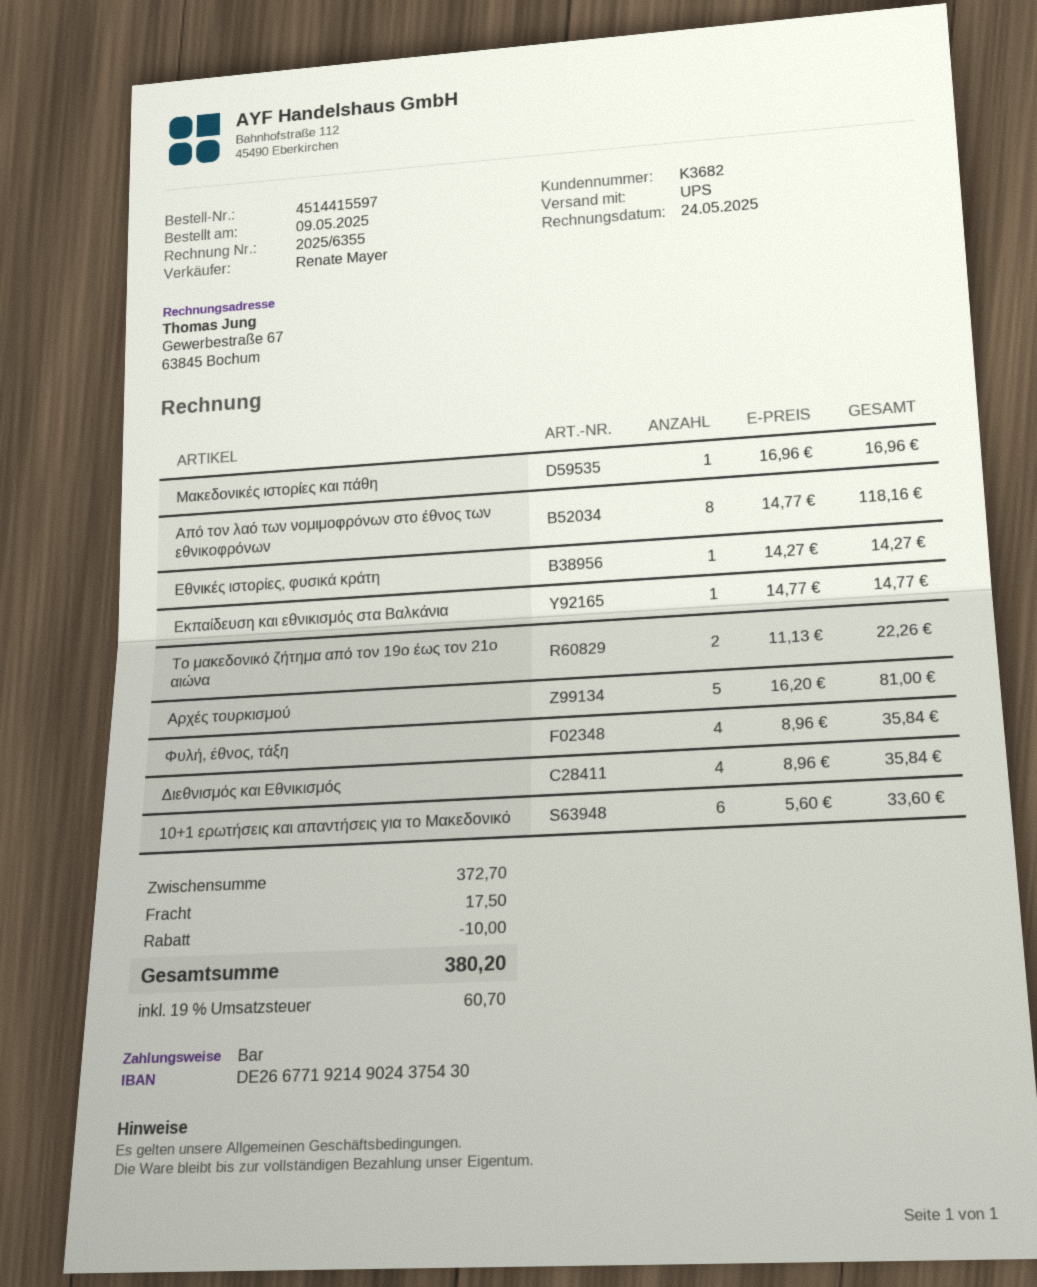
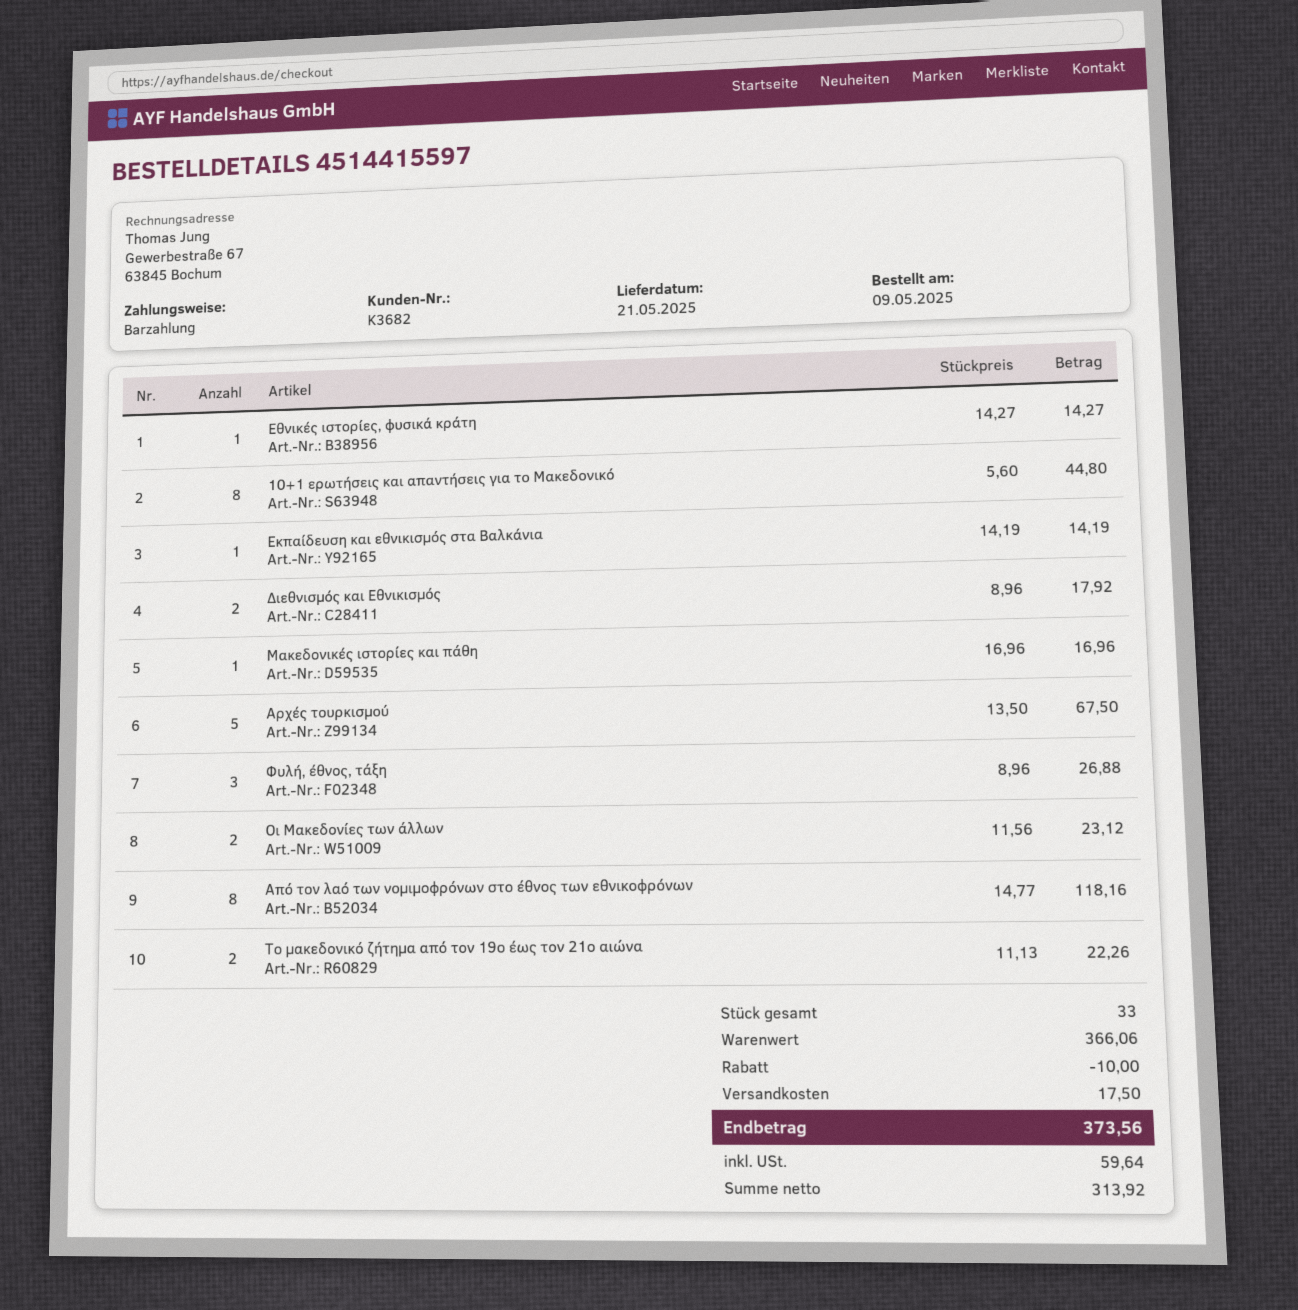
Εκπαίδευση και εθνικισμός στα Βαλκάνια: 1 x 14.77 = 14.77 -> 1 x 14.19 = 14.19
Αρχές τουρκισμού: 5 x 16.20 = 81.00 -> 5 x 13.50 = 67.50
Φυλή, έθνος, τάξη: 4 x 8.96 = 35.84 -> 3 x 8.96 = 26.88
Διεθνισμός και Εθνικισμός: 4 x 8.96 = 35.84 -> 2 x 8.96 = 17.92
10+1 ερωτήσεις και απαντήσεις για το Μακεδονικό: 6 x 5.60 = 33.60 -> 8 x 5.60 = 44.80
Οι Μακεδονίες των άλλων: none -> 2 x 11.56 = 23.12
subtotal: 372.70 -> 366.06
tax: 60.70 -> 59.64
total: 380.20 -> 373.56

